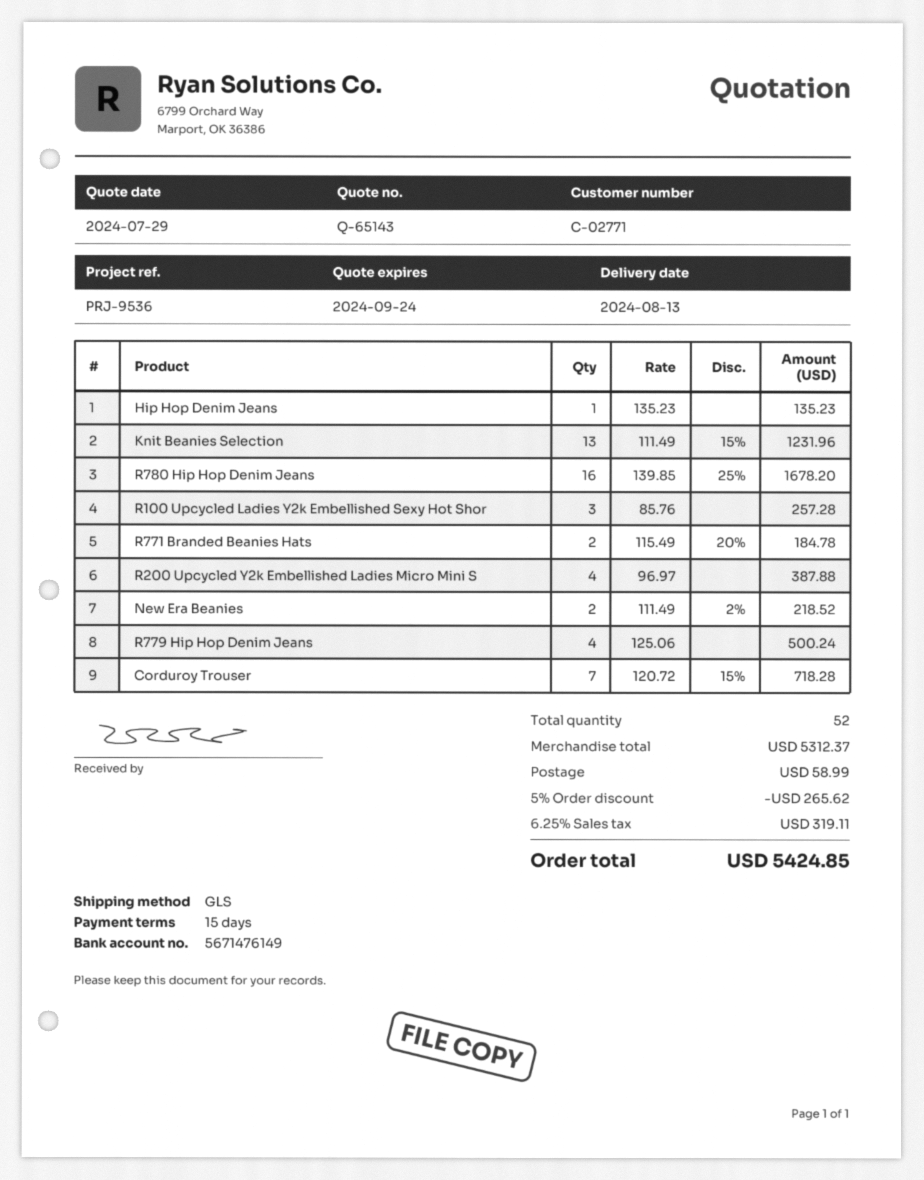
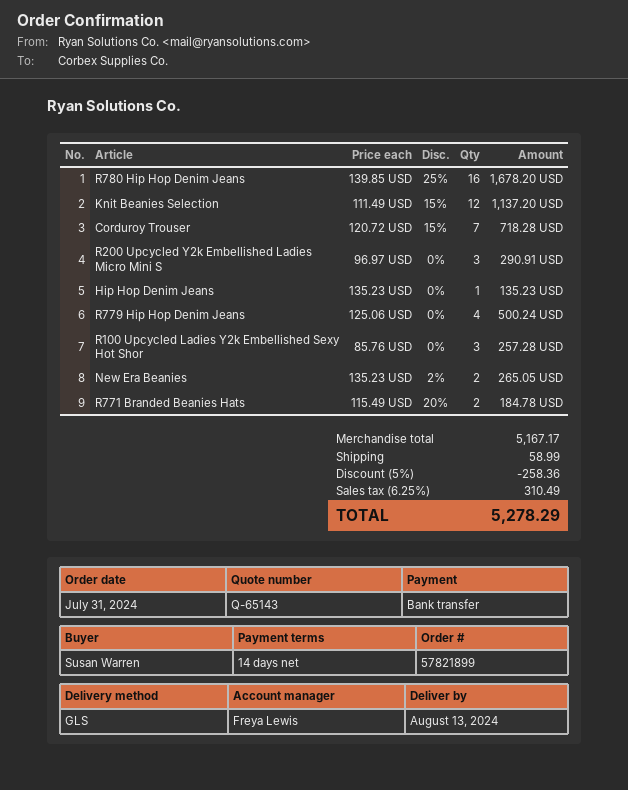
payment terms: 15 days -> 14 days
Knit Beanies Selection: 13 x 111.49 - 15% = 1231.96 -> 12 x 111.49 - 15% = 1137.20
R200 Upcycled Y2k Embellished Ladies Micro Mini S: 4 x 96.97 = 387.88 -> 3 x 96.97 = 290.91
New Era Beanies: 2 x 111.49 - 2% = 218.52 -> 2 x 135.23 - 2% = 265.05
subtotal: 5312.37 -> 5167.17
discount: 5% = 265.62 -> 5% = 258.36
tax: 6.25% = 319.11 -> 6.25% = 310.49
total: 5424.85 -> 5278.29

